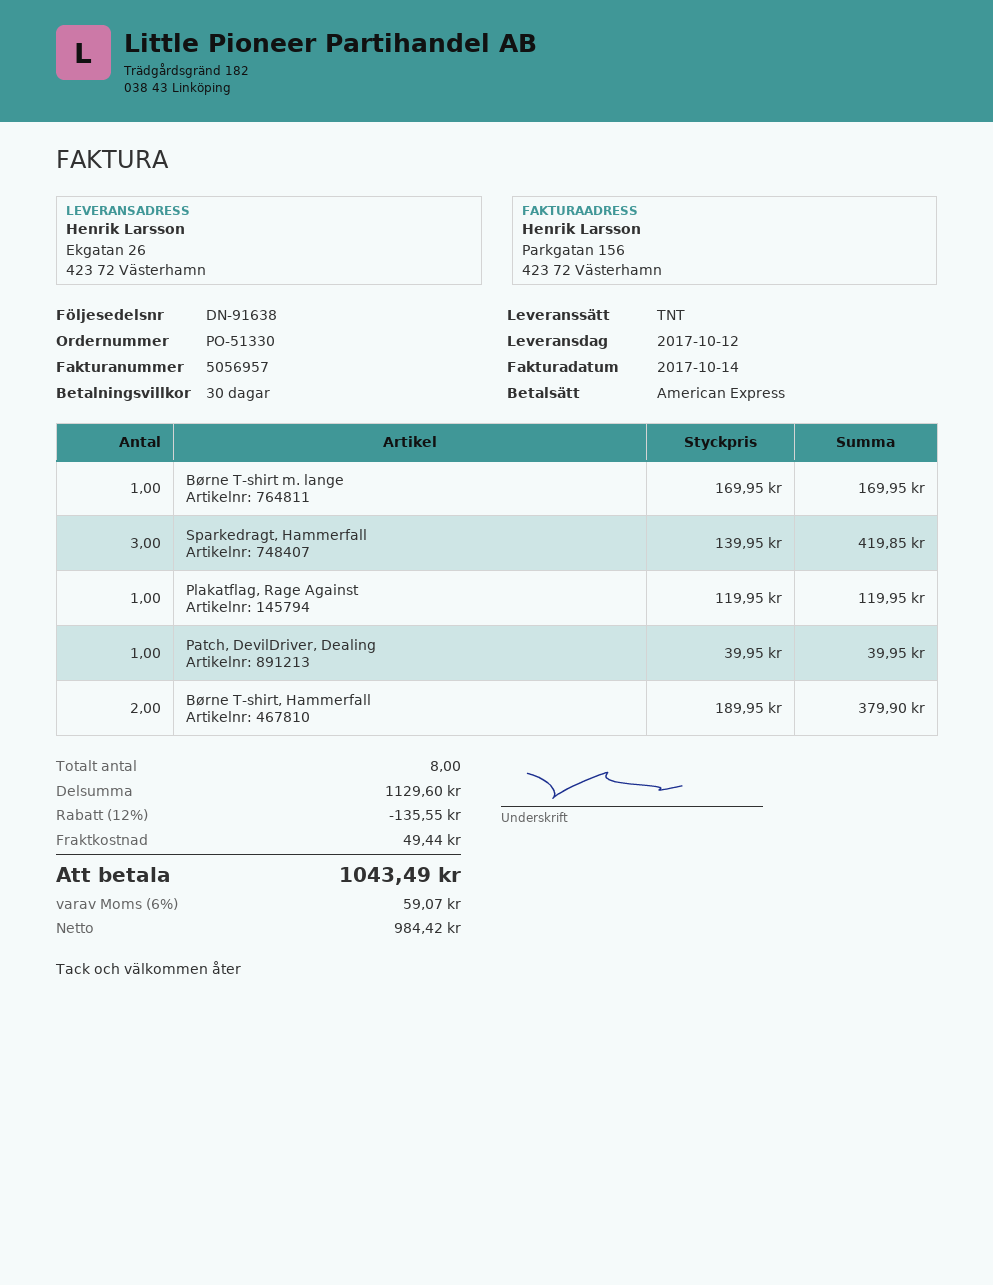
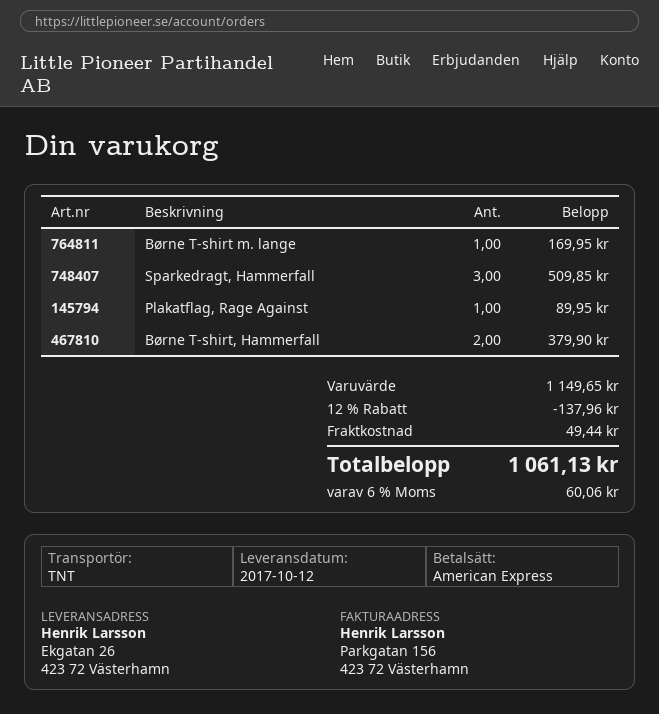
Sparkedragt, Hammerfall: 3 for 419.85 -> 3 for 509.85
Plakatflag, Rage Against: 1 for 119.95 -> 1 for 89.95
Patch, DevilDriver, Dealing: 1 for 39.95 -> none
subtotal: 1129.60 -> 1149.65
discount: 12% = 135.55 -> 12% = 137.96
tax: 6% = 59.07 -> 6% = 60.06
total: 1043.49 -> 1061.13

